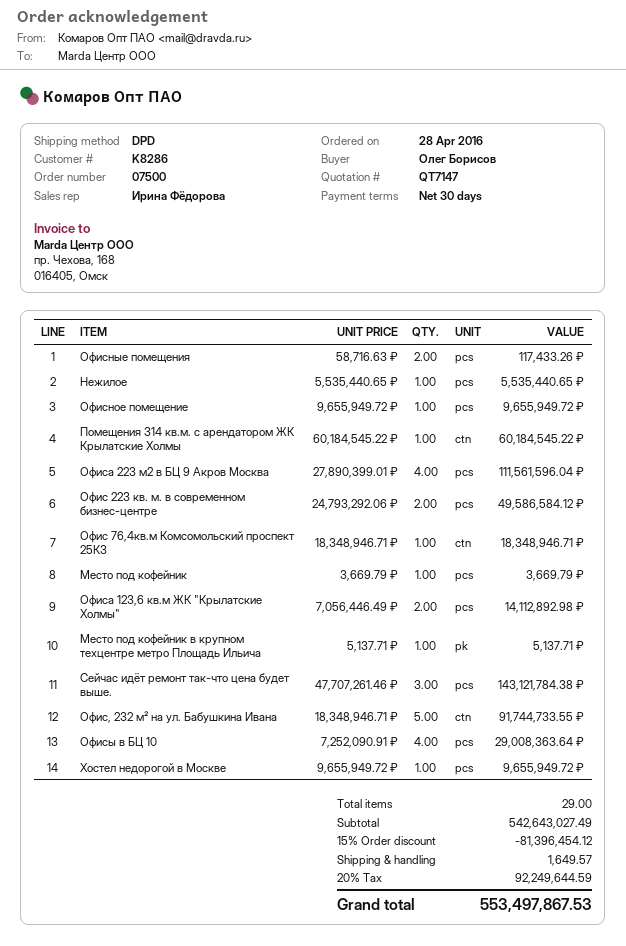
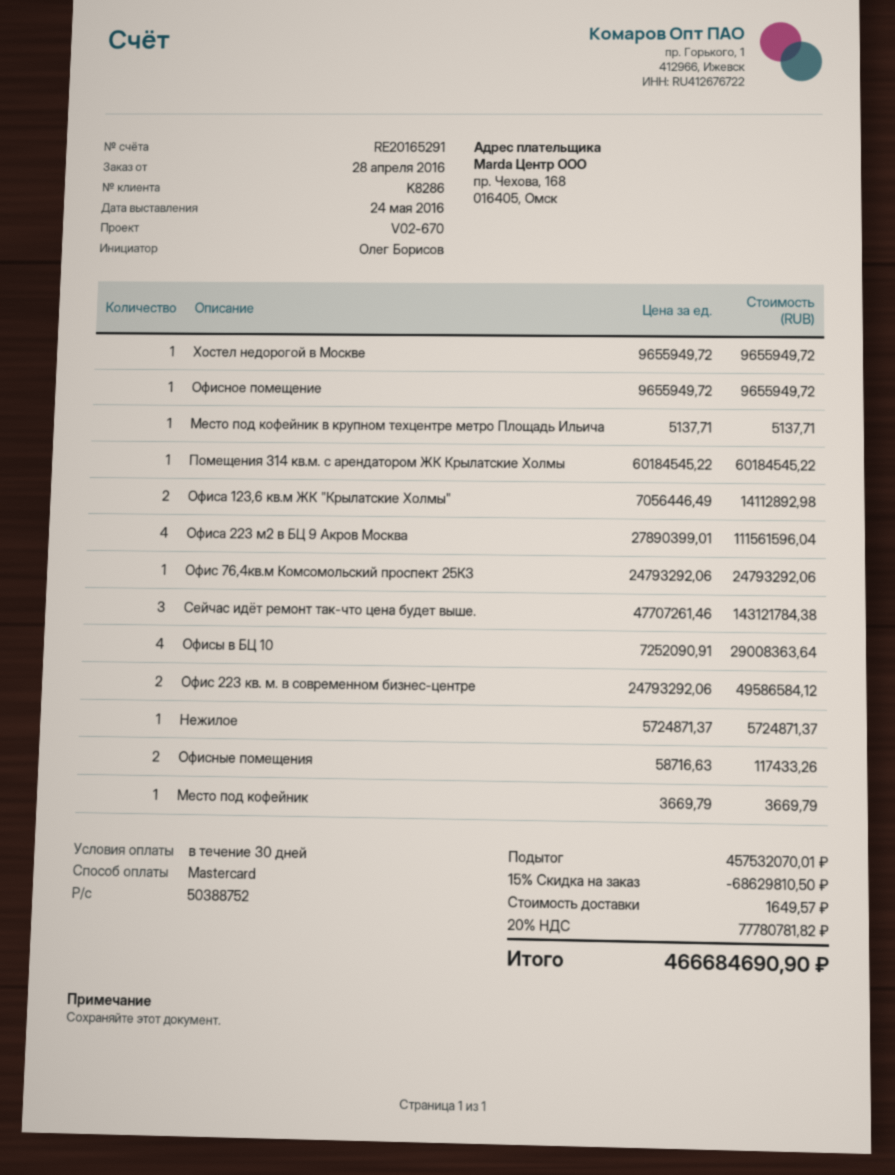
Нежилое: 1 x 5535440.65 = 5535440.65 -> 1 x 5724871.37 = 5724871.37
Офис 76,4кв.м Комсомольский проспект 25К3: 1 x 18348946.71 = 18348946.71 -> 1 x 24793292.06 = 24793292.06
Офис, 232 м² на ул. Бабушкина Ивана: 5 x 18348946.71 = 91744733.55 -> none
subtotal: 542643027.49 -> 457532070.01
discount: 15% = 81396454.12 -> 15% = 68629810.50
tax: 20% = 92249644.59 -> 20% = 77780781.82
total: 553497867.53 -> 466684690.90

